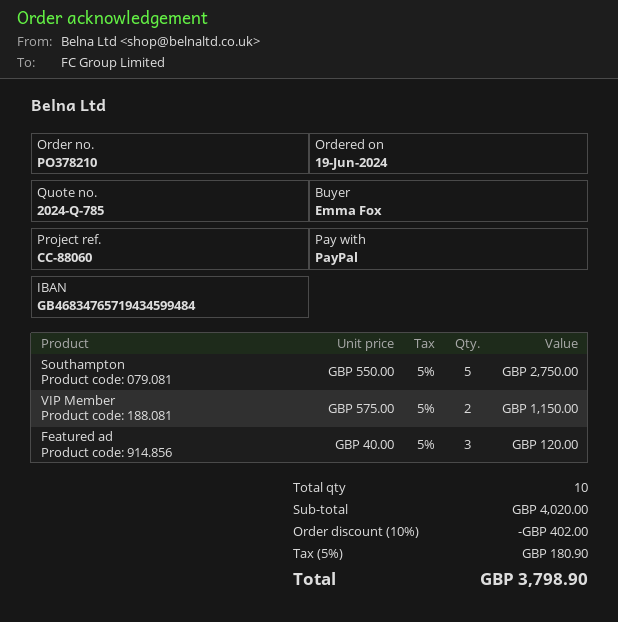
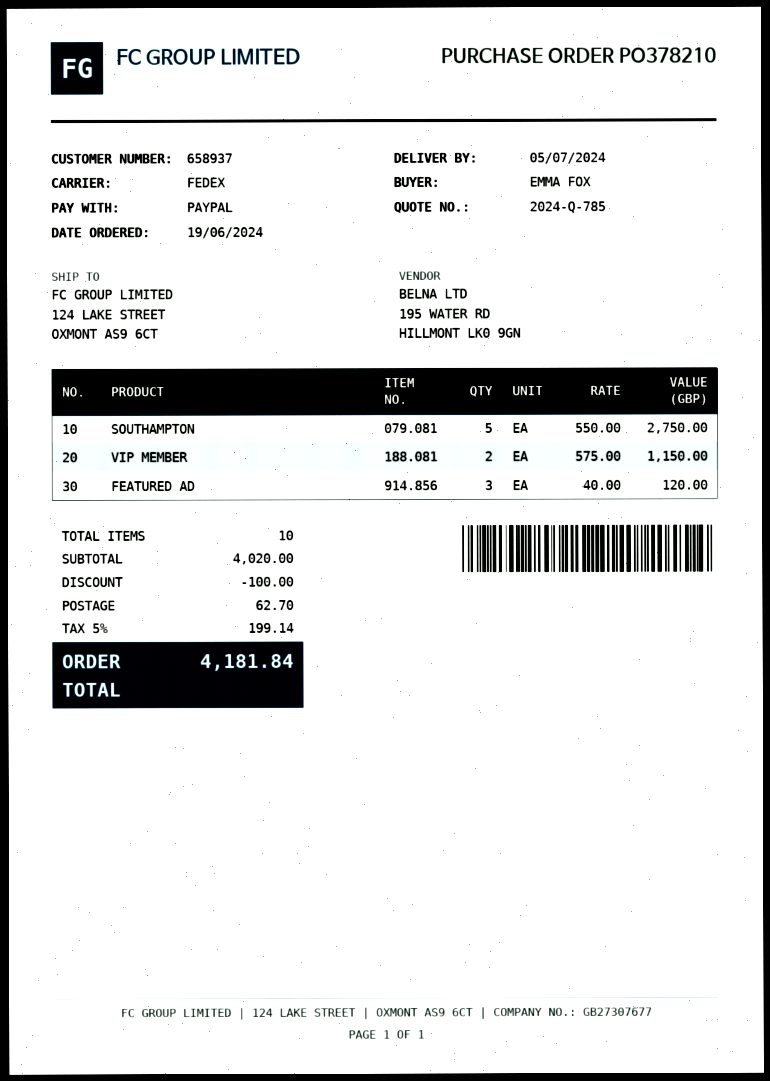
discount: 402.00 -> 100.00
shipping: none -> 62.70
tax: 5% = 180.90 -> 5% = 199.14
total: 3798.90 -> 4181.84

